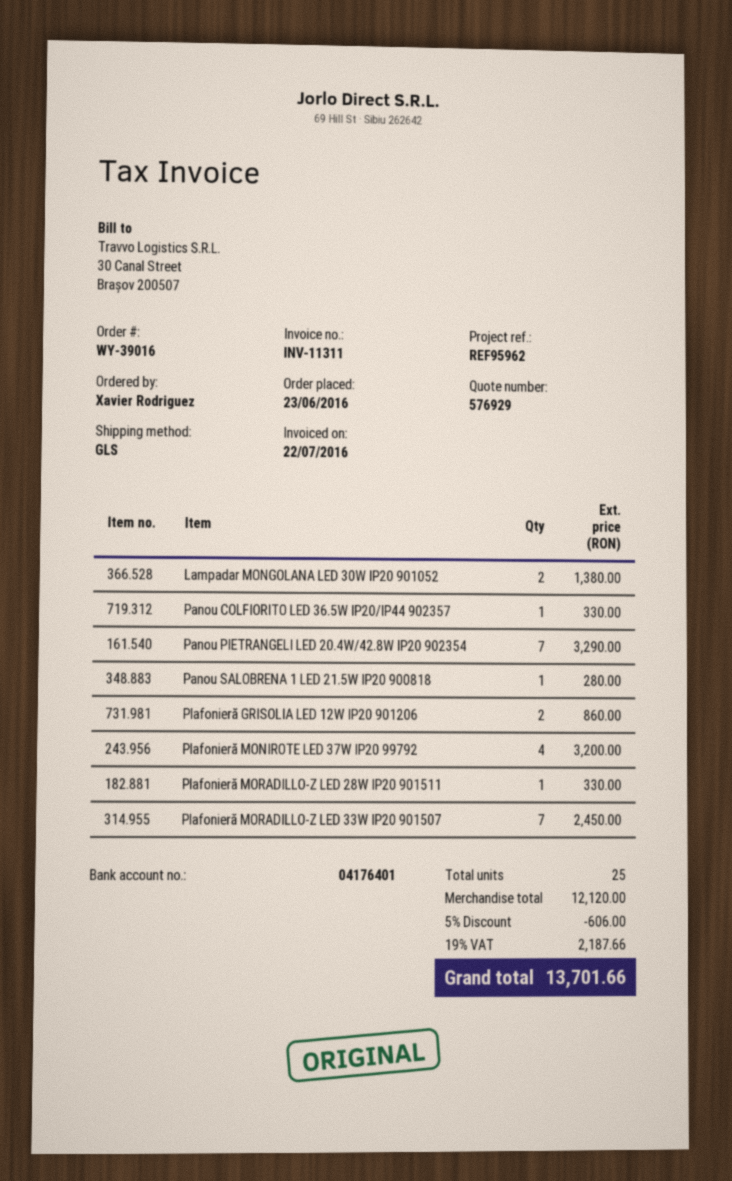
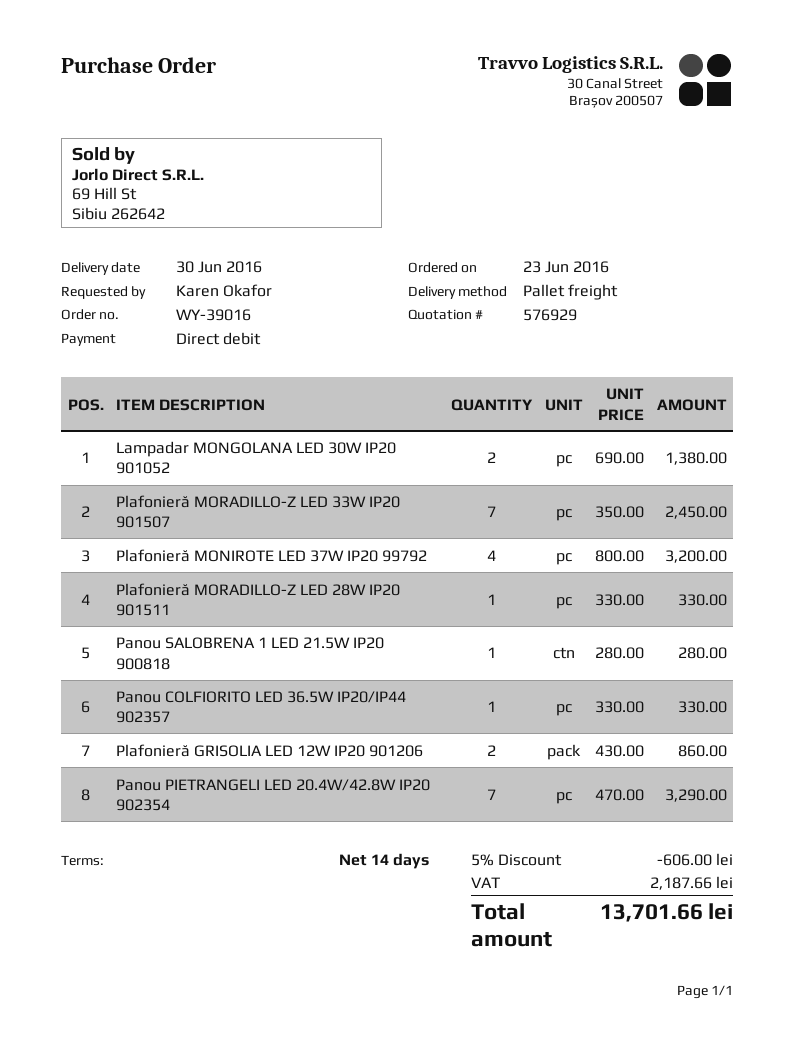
ordered by: Xavier Rodriguez -> Karen Okafor
shipping method: GLS -> pallet freight

